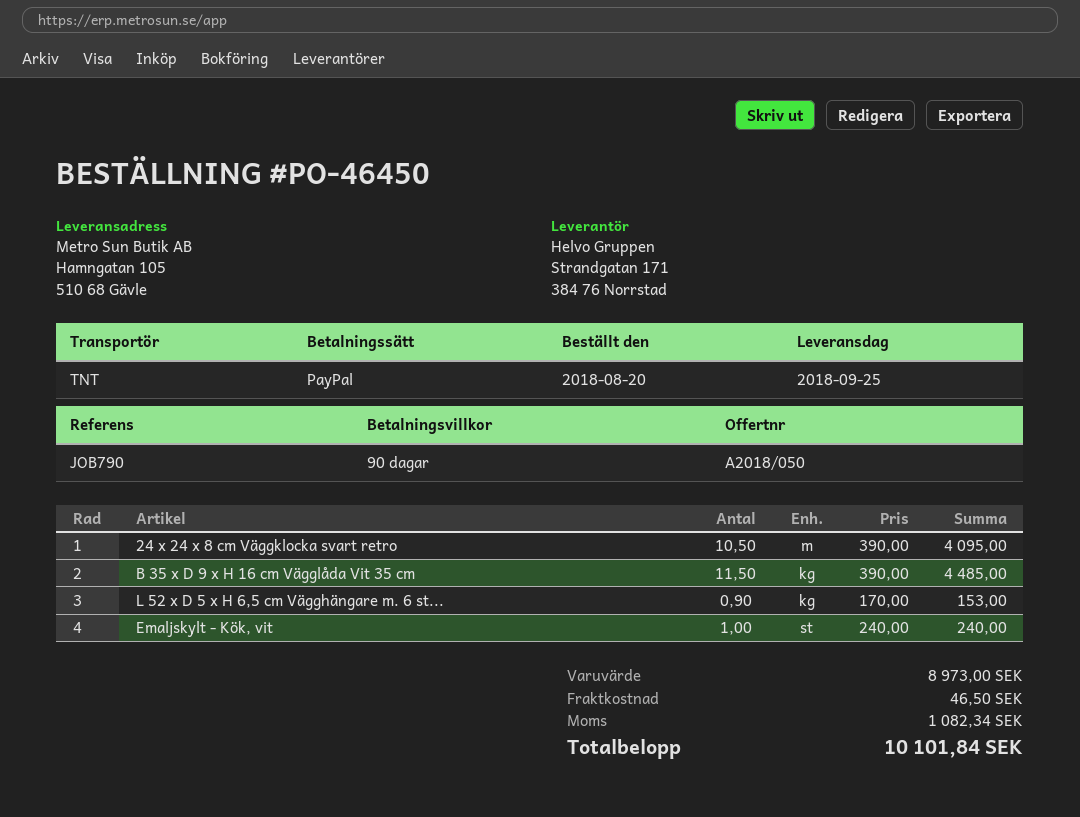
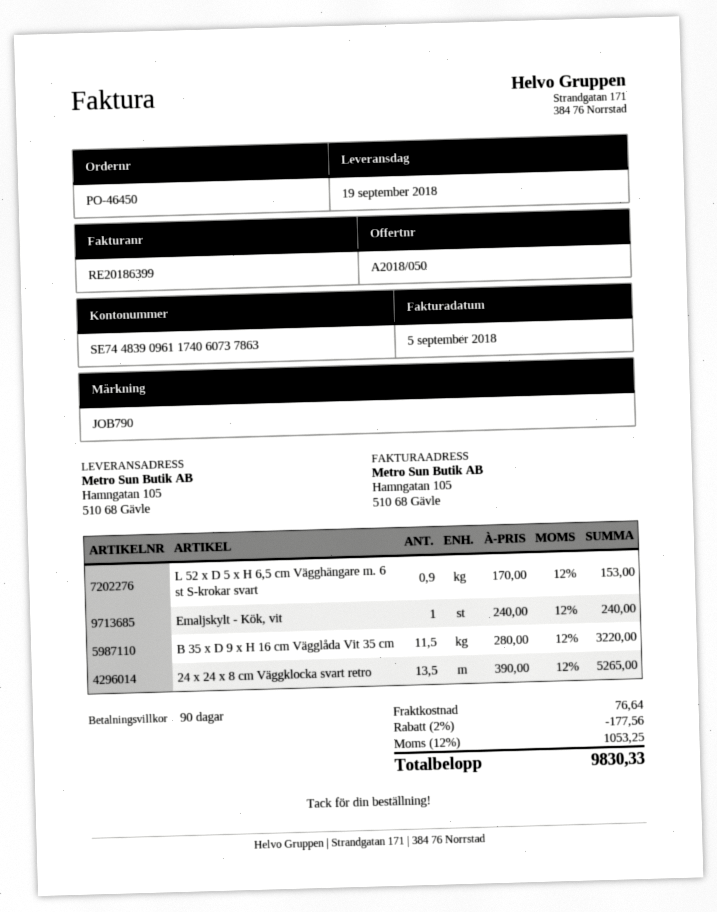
delivery date: 2018-09-25 -> 2018-09-19
24 x 24 x 8 cm Väggklocka svart retro: 10.5 x 390.00 = 4095.00 -> 13.5 x 390.00 = 5265.00
B 35 x D 9 x H 16 cm Vägglåda Vit 35 cm: 11.5 x 390.00 = 4485.00 -> 11.5 x 280.00 = 3220.00
discount: none -> 2% = 177.56
shipping: 46.50 -> 76.64
tax: 1082.34 -> 1053.25
total: 10101.84 -> 9830.33

